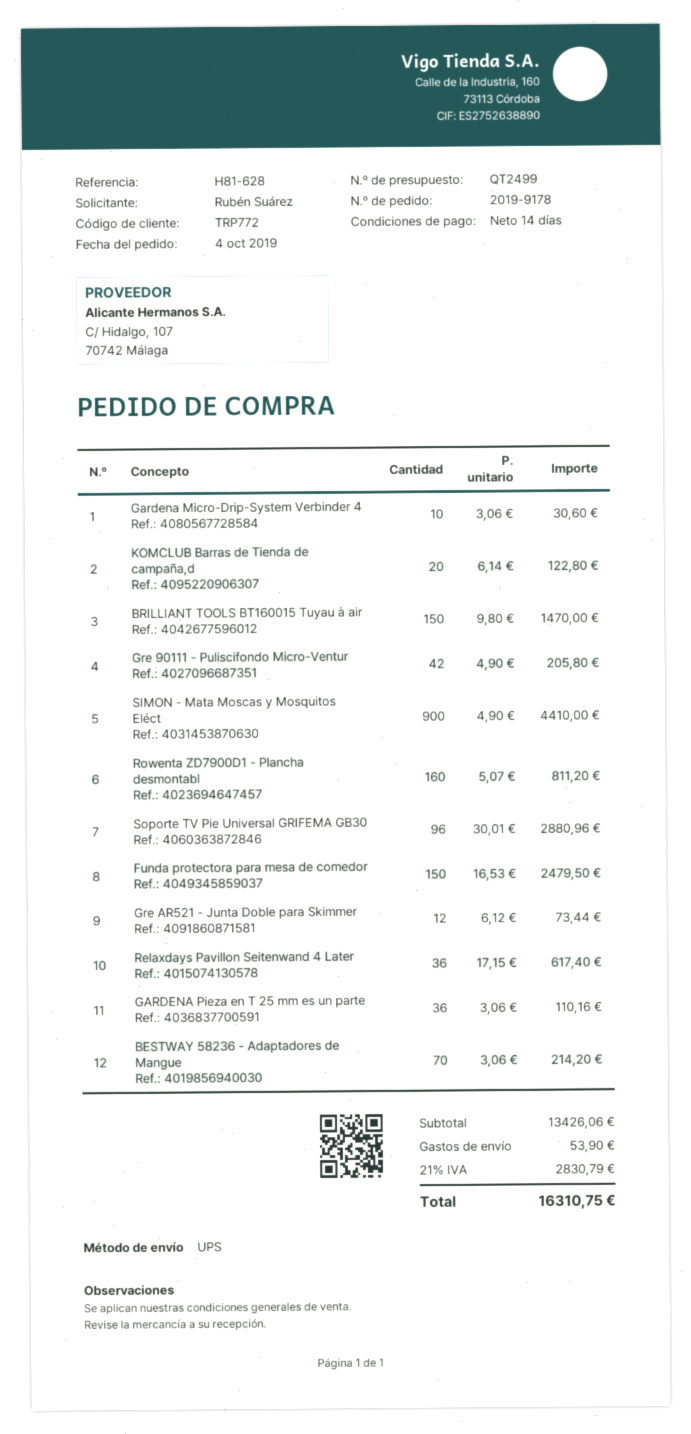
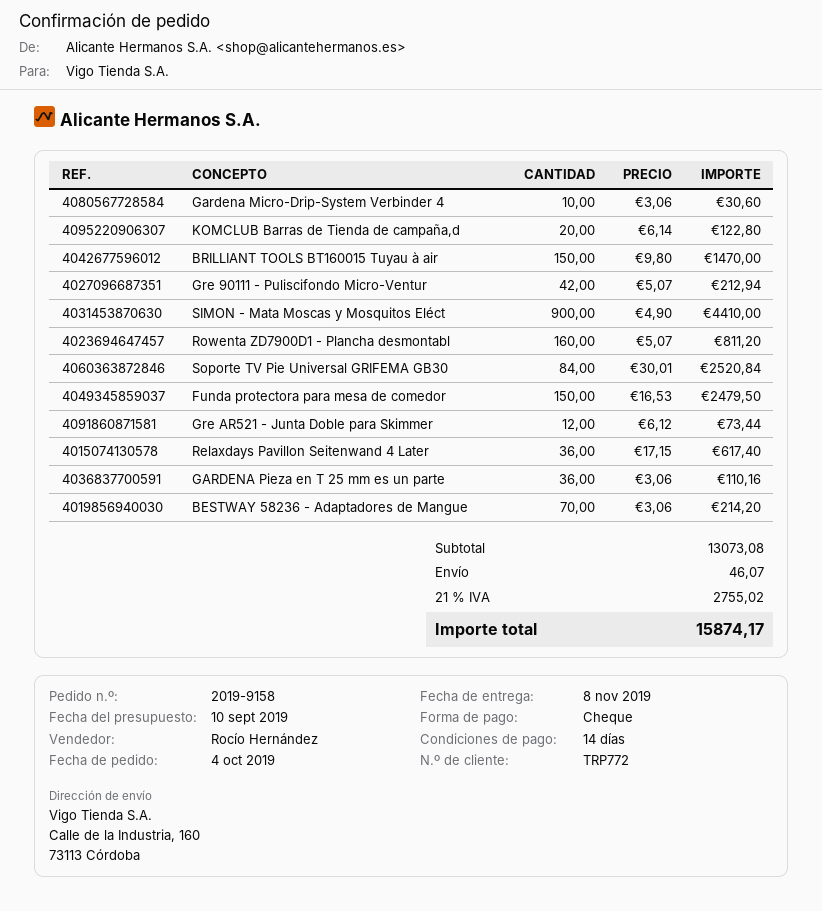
order number: 2019-9178 -> 2019-9158
Gre 90111 - Puliscifondo Micro-Ventur: 42 x 4.90 = 205.80 -> 42 x 5.07 = 212.94
Soporte TV Pie Universal GRIFEMA GB30: 96 x 30.01 = 2880.96 -> 84 x 30.01 = 2520.84
subtotal: 13426.06 -> 13073.08
shipping: 53.90 -> 46.07
tax: 21% = 2830.79 -> 21% = 2755.02
total: 16310.75 -> 15874.17

